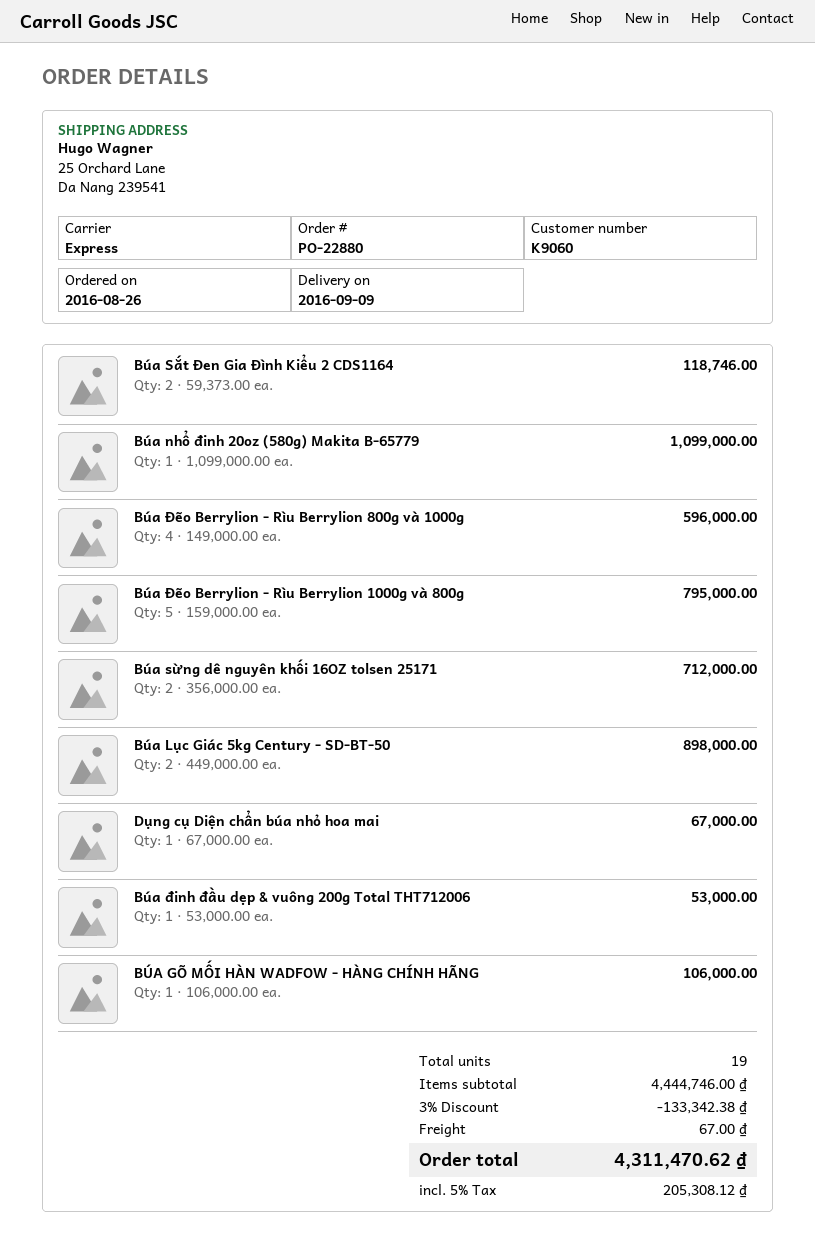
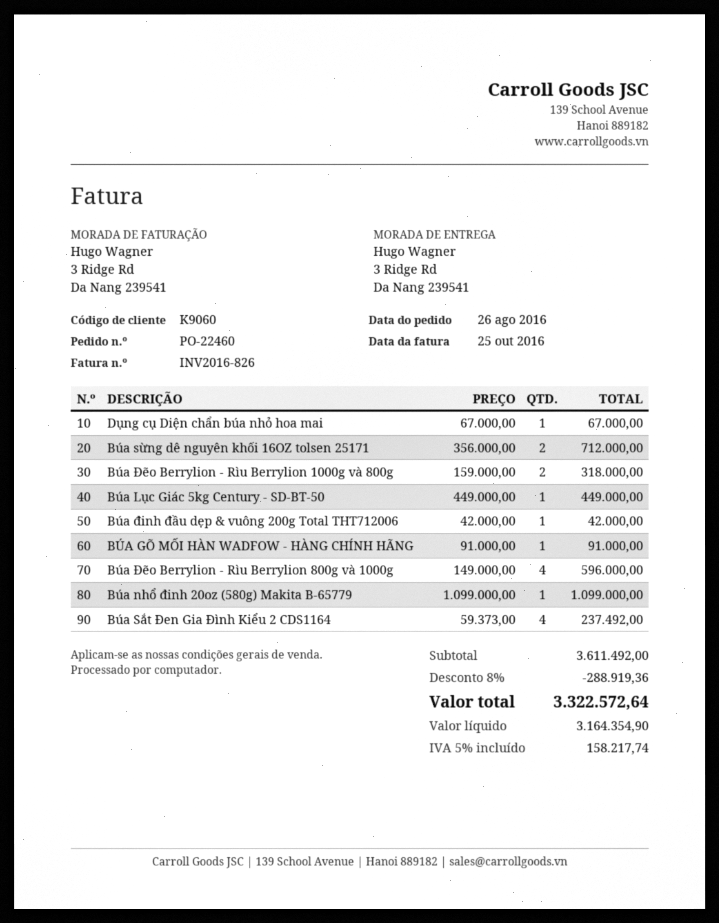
order number: PO-22880 -> PO-22460
ship to: 25 Orchard Lane, Da Nang 239541 -> 3 Ridge Rd, Da Nang 239541
Búa Sắt Đen Gia Đình Kiểu 2 CDS1164: 2 x 59373.00 = 118746.00 -> 4 x 59373.00 = 237492.00
Búa Đẽo Berrylion - Rìu Berrylion 1000g và 800g: 5 x 159000.00 = 795000.00 -> 2 x 159000.00 = 318000.00
Búa Lục Giác 5kg Century - SD-BT-50: 2 x 449000.00 = 898000.00 -> 1 x 449000.00 = 449000.00
Búa đinh đầu dẹp & vuông 200g Total THT712006: 1 x 53000.00 = 53000.00 -> 1 x 42000.00 = 42000.00
BÚA GÕ MỐI HÀN WADFOW - HÀNG CHÍNH HÃNG: 1 x 106000.00 = 106000.00 -> 1 x 91000.00 = 91000.00
subtotal: 4444746.00 -> 3611492.00
discount: 3% = 133342.38 -> 8% = 288919.36
shipping: 67.00 -> none
tax: 5% = 205308.12 -> 5% = 158217.74
total: 4311470.62 -> 3322572.64

